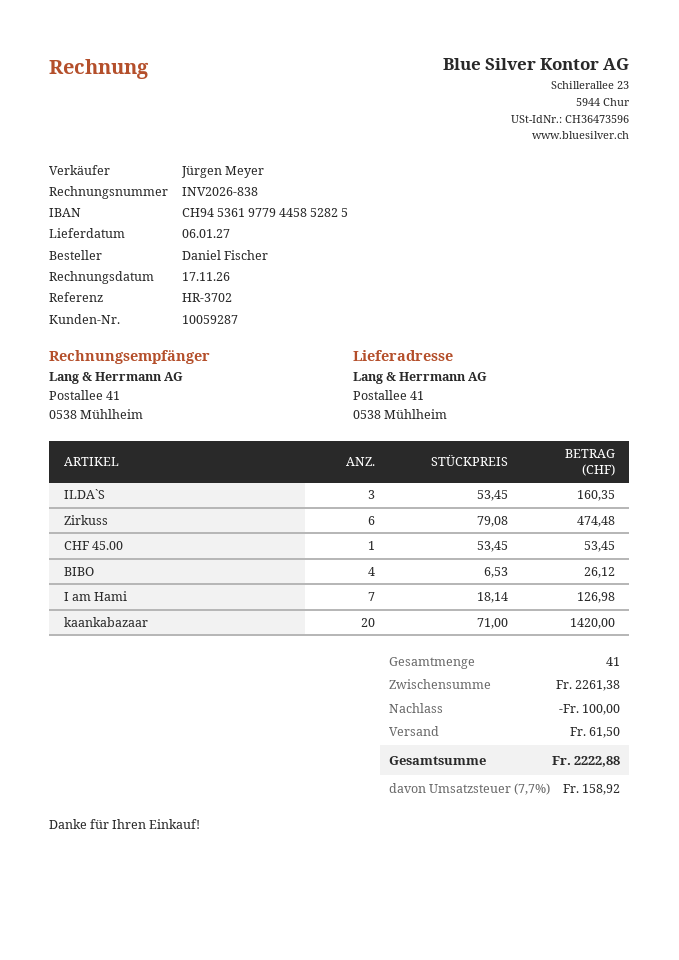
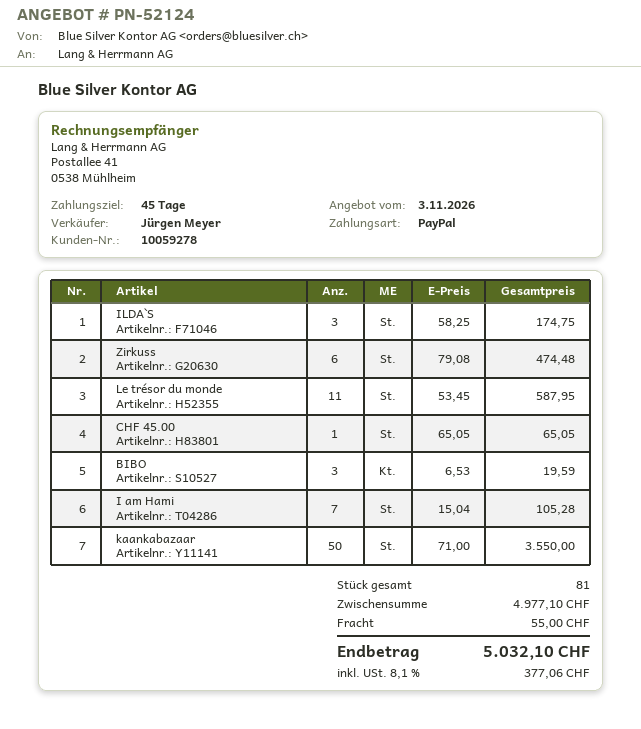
customer number: 10059287 -> 10059278
ILDA`S: 3 x 53.45 = 160.35 -> 3 x 58.25 = 174.75
CHF 45.00: 1 x 53.45 = 53.45 -> 1 x 65.05 = 65.05
BIBO: 4 x 6.53 = 26.12 -> 3 x 6.53 = 19.59
I am Hami: 7 x 18.14 = 126.98 -> 7 x 15.04 = 105.28
kaankabazaar: 20 x 71.00 = 1420.00 -> 50 x 71.00 = 3550.00
Le trésor du monde: none -> 11 x 53.45 = 587.95
total quantity: 41 -> 81
subtotal: 2261.38 -> 4977.10
discount: 100.00 -> none
shipping: 61.50 -> 55.00
tax: 7.7% = 158.92 -> 8.1% = 377.06
total: 2222.88 -> 5032.10

